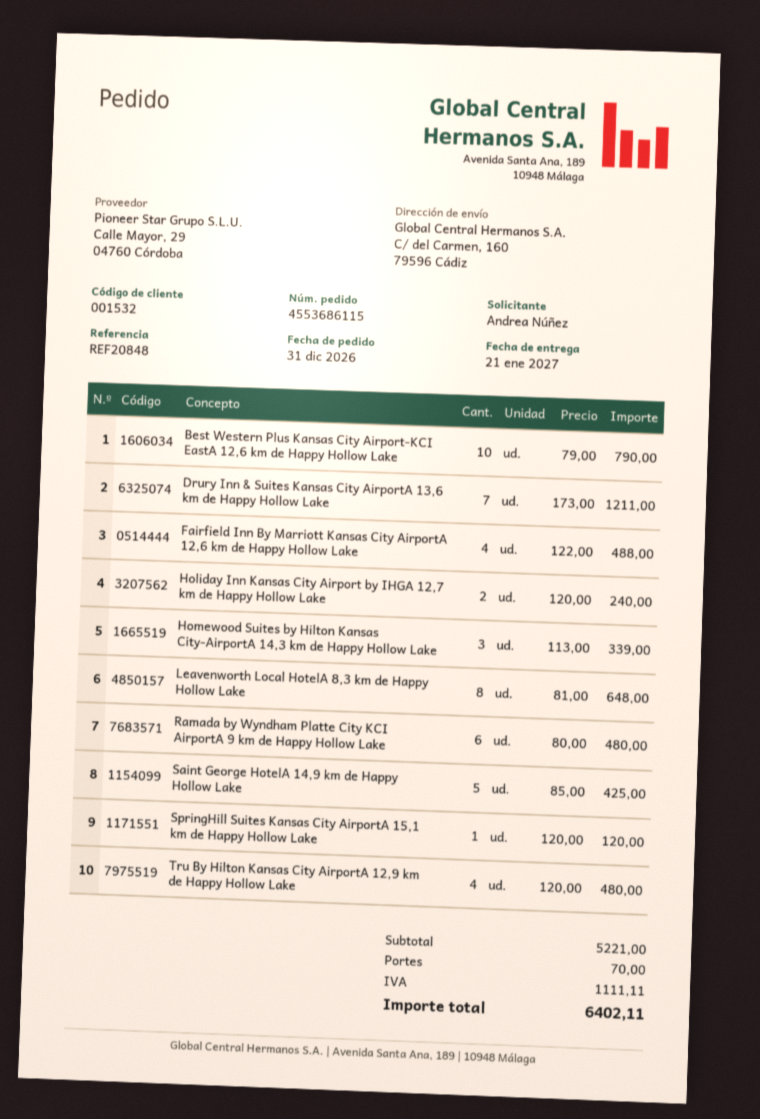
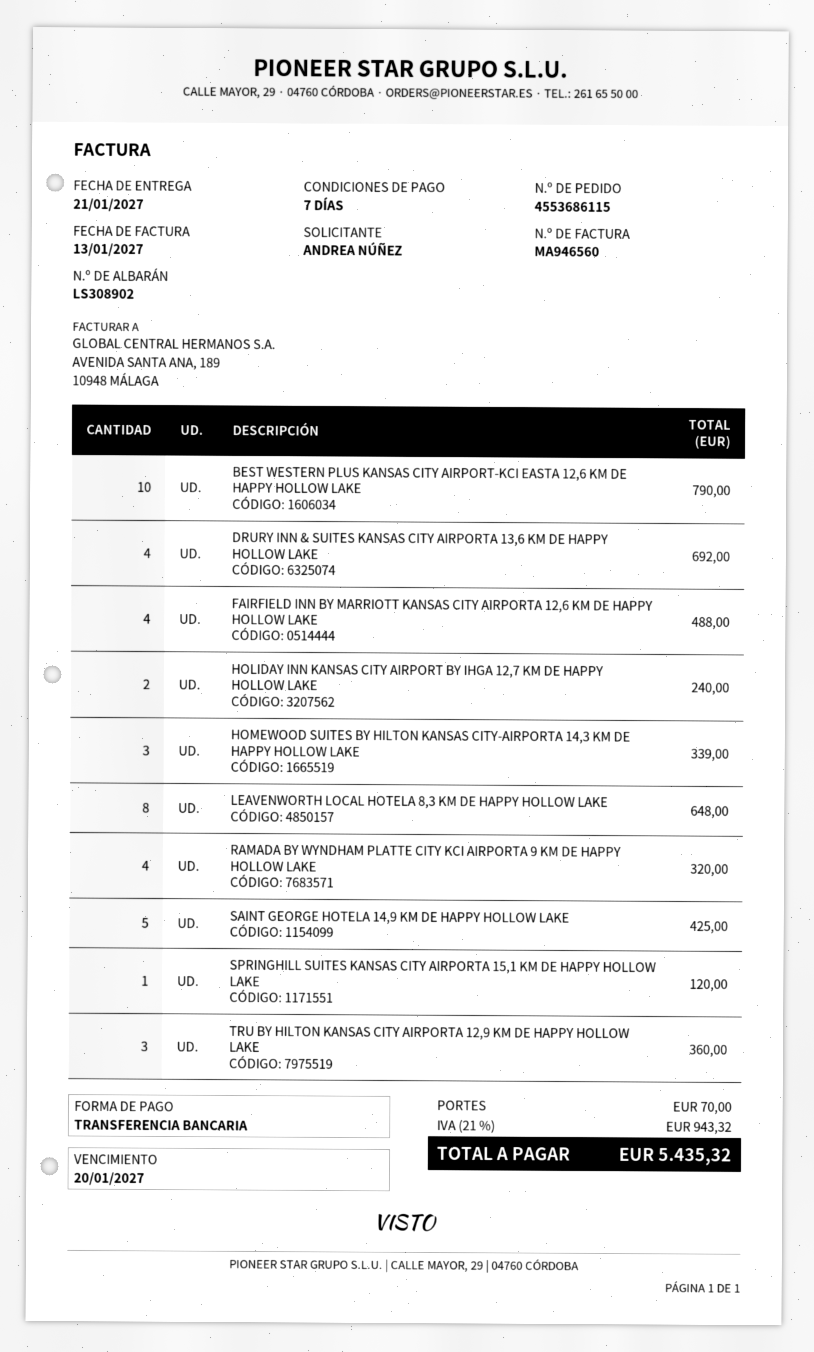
Drury Inn & Suites Kansas City AirportA 13,6 km de Happy Hollow Lake: 7 for 1211.00 -> 4 for 692.00
Ramada by Wyndham Platte City KCI AirportA 9 km de Happy Hollow Lake: 6 for 480.00 -> 4 for 320.00
Tru By Hilton Kansas City AirportA 12,9 km de Happy Hollow Lake: 4 for 480.00 -> 3 for 360.00
tax: 1111.11 -> 943.32
total: 6402.11 -> 5435.32

